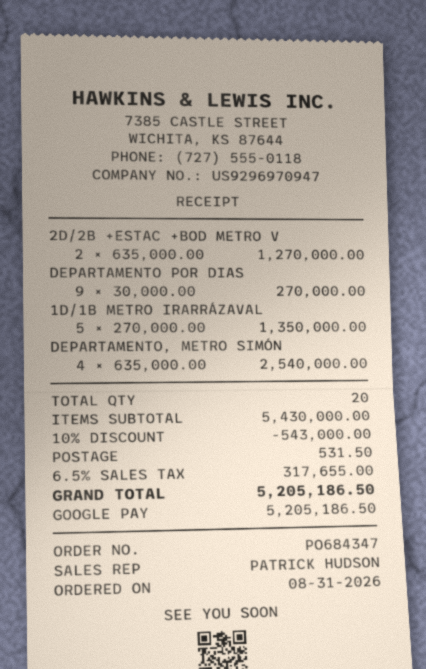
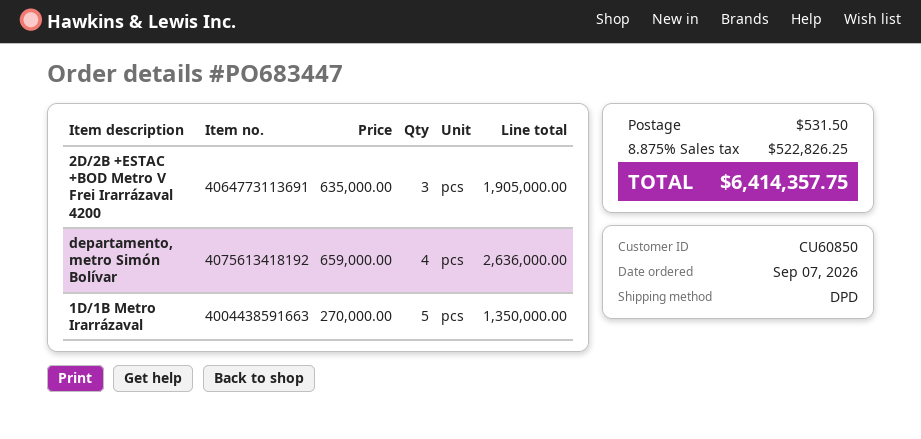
order number: PO684347 -> PO683447
order date: 2026-08-31 -> 2026-09-07
2D/2B +ESTAC +BOD METRO V: 2 x 635000.00 = 1270000.00 -> 3 x 635000.00 = 1905000.00
DEPARTAMENTO POR DIAS: 9 x 30000.00 = 270000.00 -> none
DEPARTAMENTO, METRO SIMÓN: 4 x 635000.00 = 2540000.00 -> 4 x 659000.00 = 2636000.00
discount: 10% = 543000.00 -> none
tax: 6.5% = 317655.00 -> 8.875% = 522826.25
total: 5205186.50 -> 6414357.75

